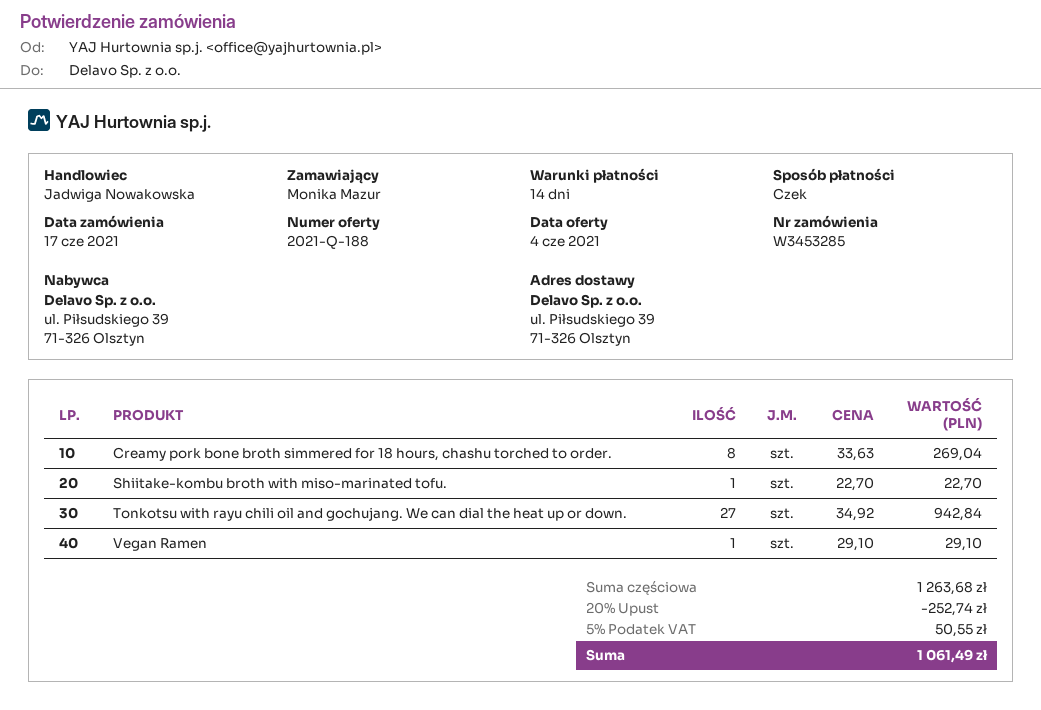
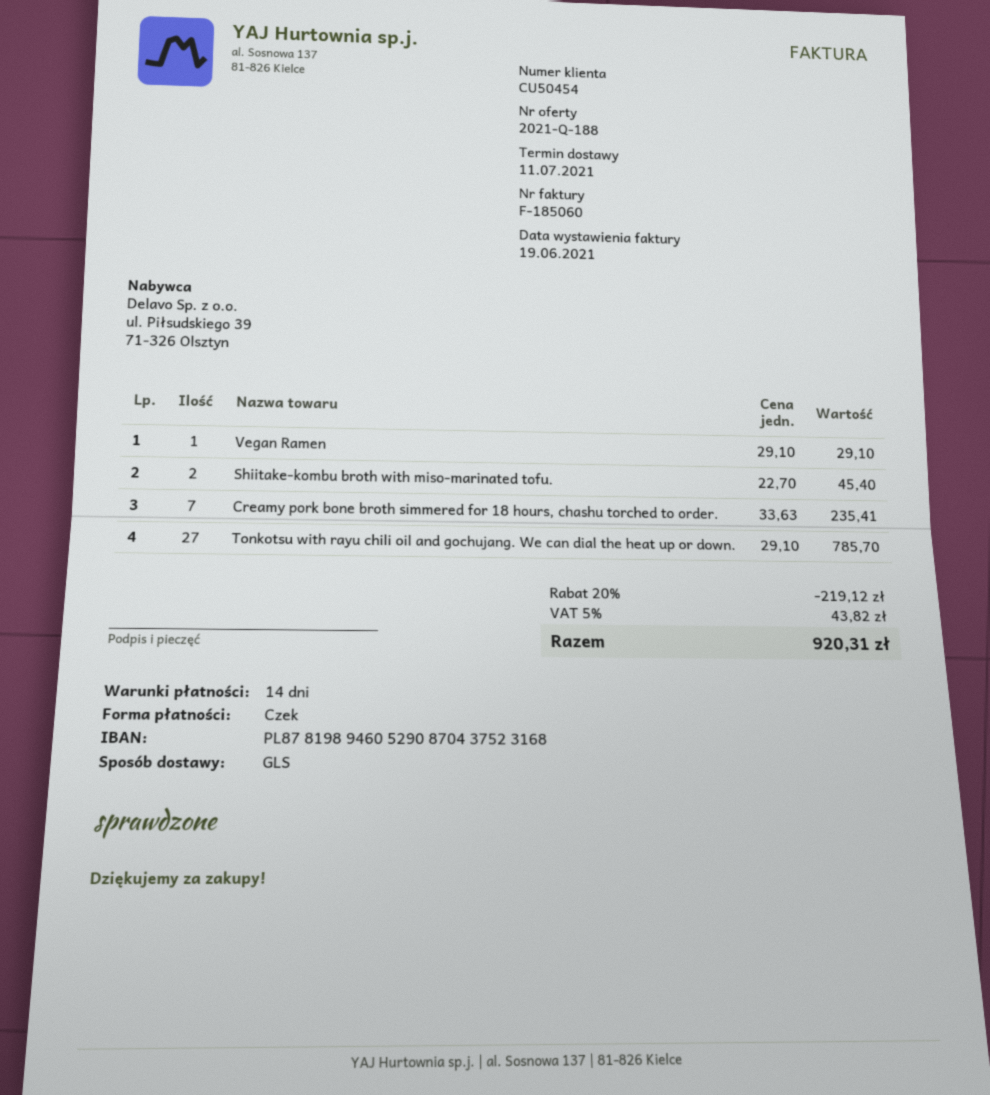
Creamy pork bone broth simmered for 18 hours, chashu torched to order.: 8 x 33.63 = 269.04 -> 7 x 33.63 = 235.41
Shiitake-kombu broth with miso-marinated tofu.: 1 x 22.70 = 22.70 -> 2 x 22.70 = 45.40
Tonkotsu with rayu chili oil and gochujang. We can dial the heat up or down.: 27 x 34.92 = 942.84 -> 27 x 29.10 = 785.70
discount: 20% = 252.74 -> 20% = 219.12
tax: 5% = 50.55 -> 5% = 43.82
total: 1061.49 -> 920.31

